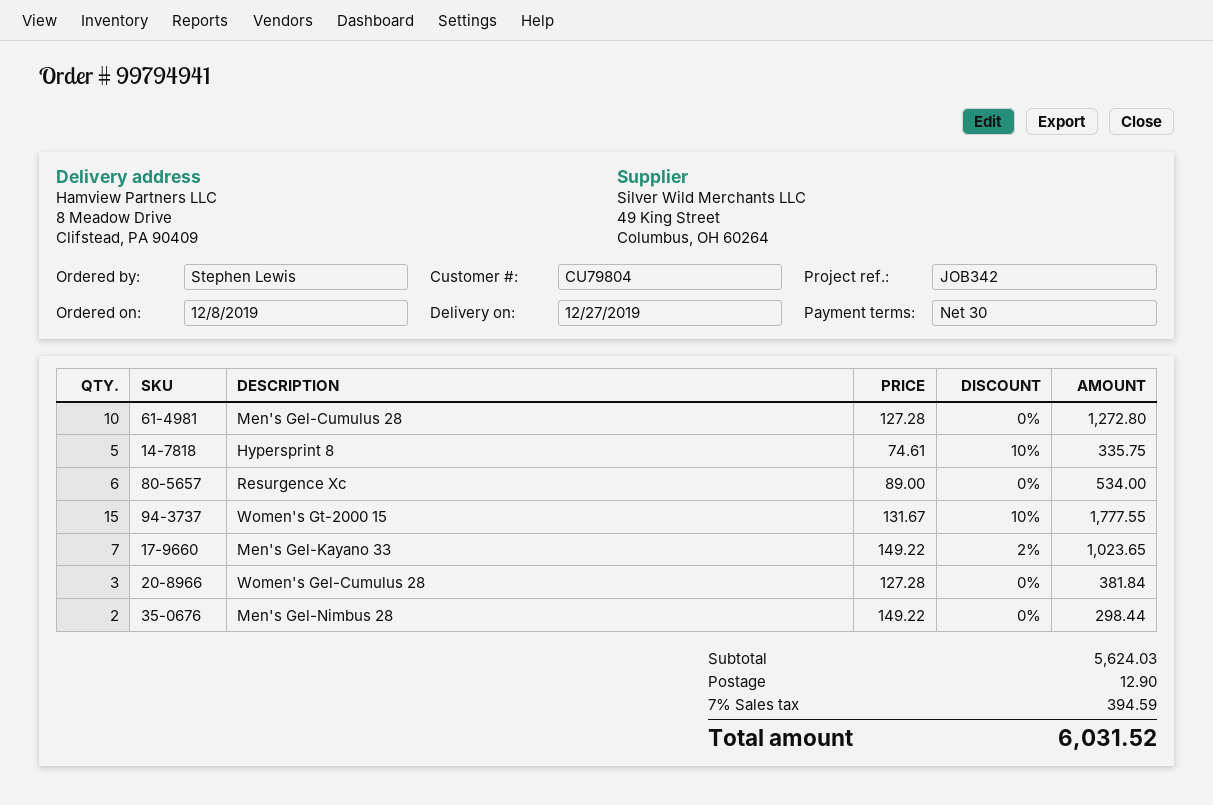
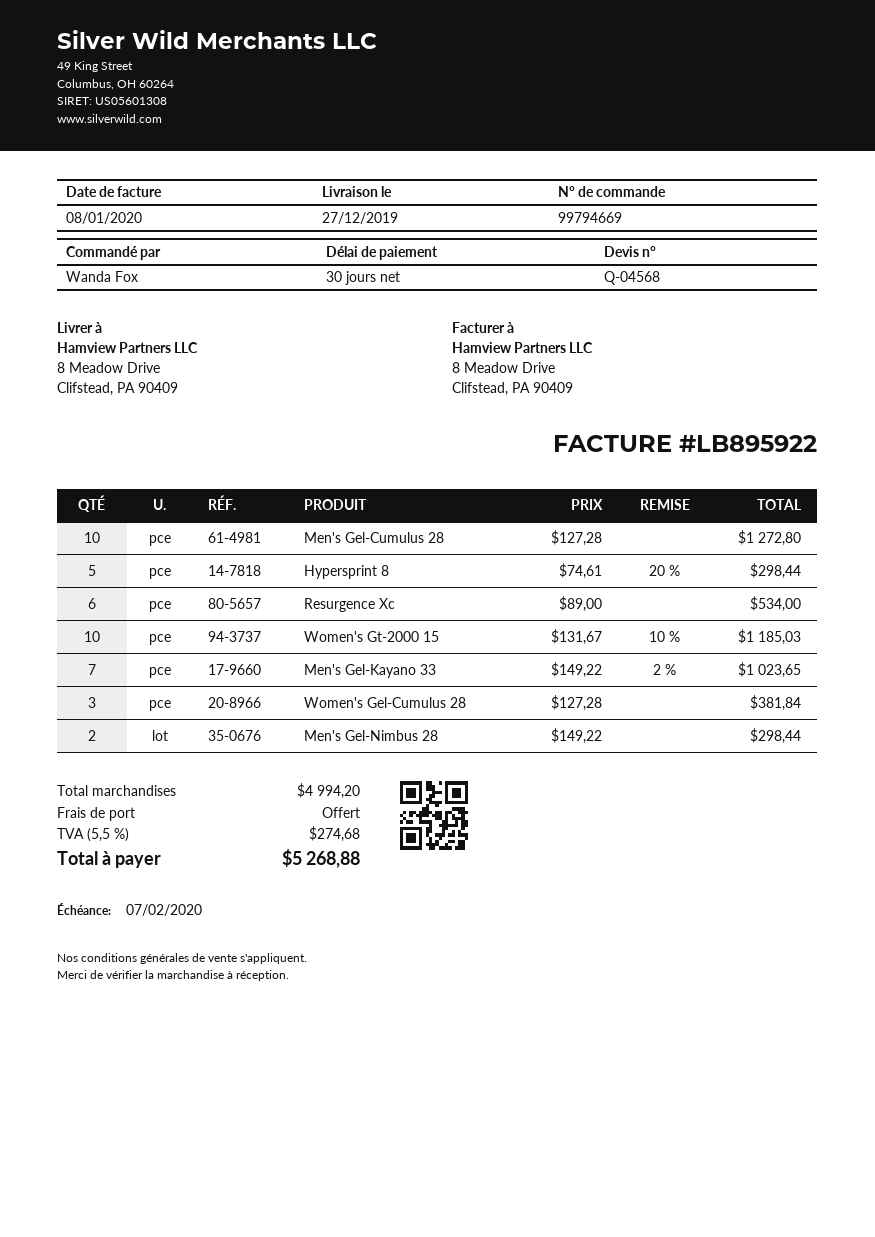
order number: 99794941 -> 99794669
ordered by: Stephen Lewis -> Wanda Fox
Hypersprint 8: 5 x 74.61 - 10% = 335.75 -> 5 x 74.61 - 20% = 298.44
Women's Gt-2000 15: 15 x 131.67 - 10% = 1777.55 -> 10 x 131.67 - 10% = 1185.03
subtotal: 5624.03 -> 4994.20
shipping: 12.90 -> 0.00
tax: 7% = 394.59 -> 5.5% = 274.68
total: 6031.52 -> 5268.88

